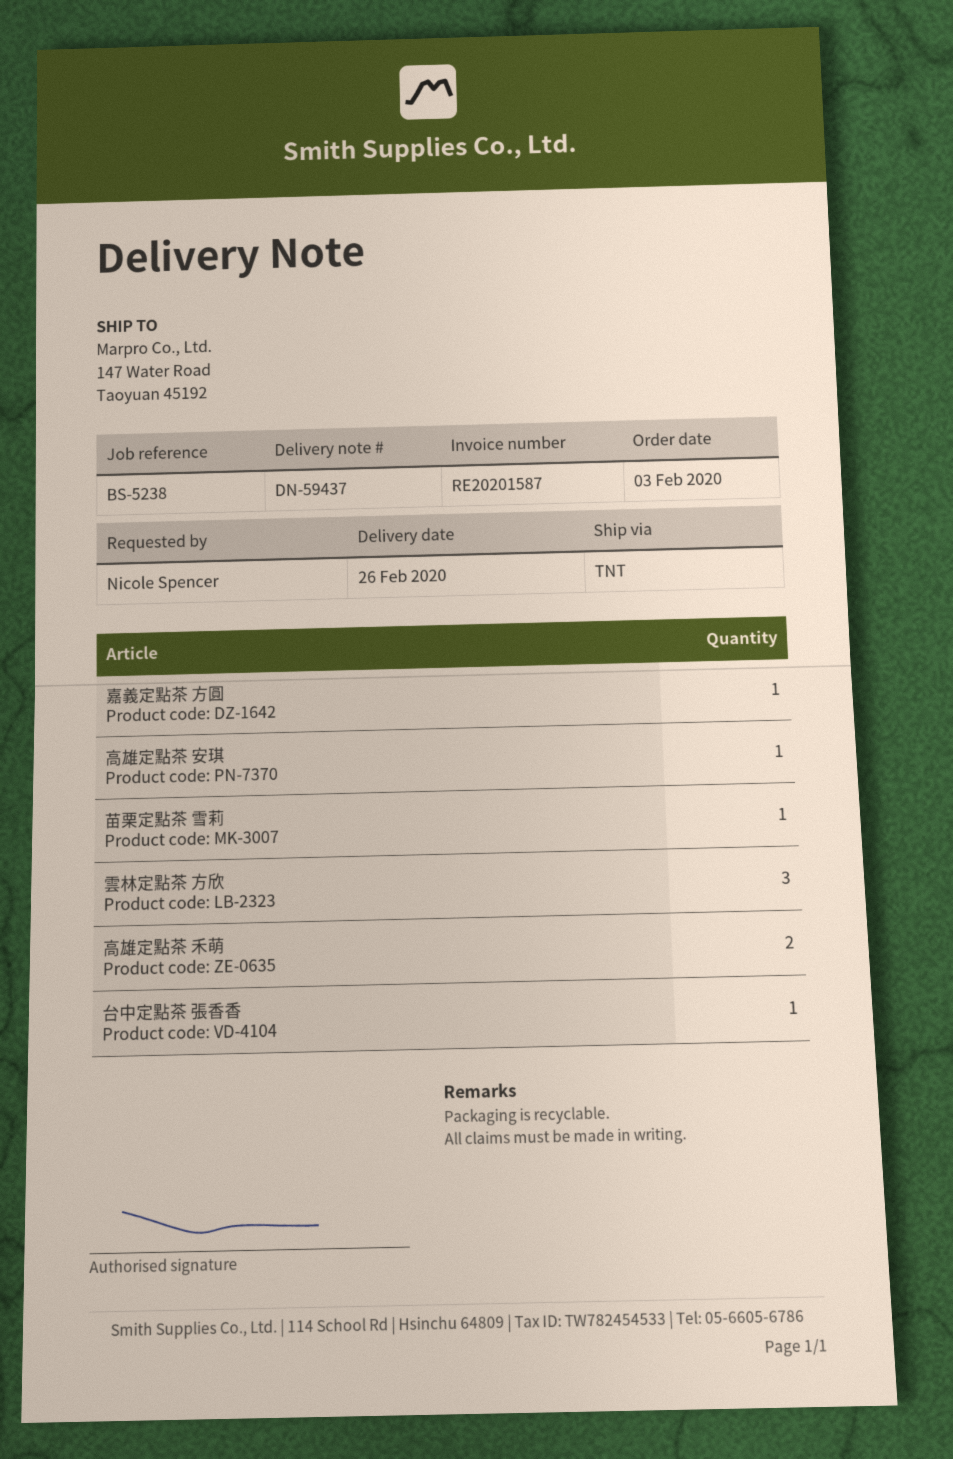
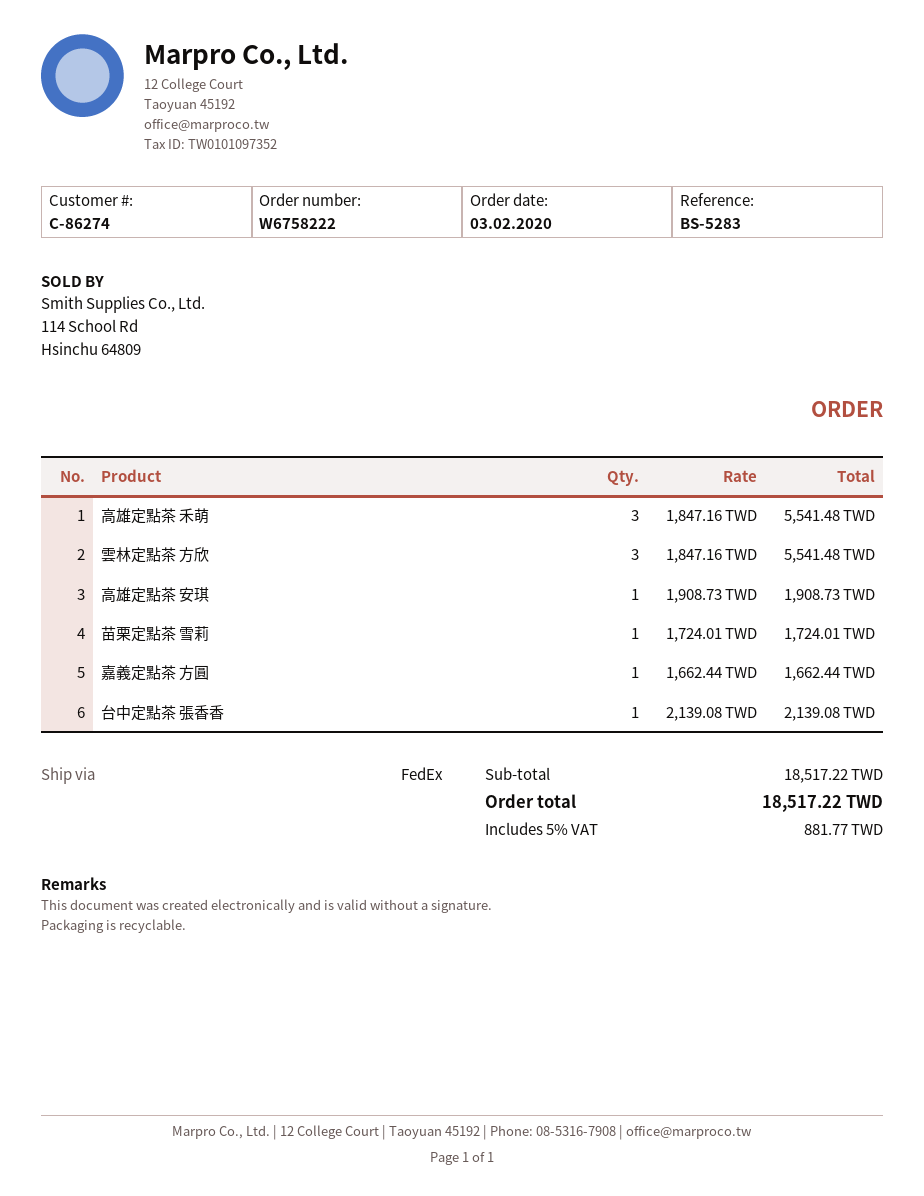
reference: BS-5238 -> BS-5283
shipping method: TNT -> FedEx
高雄定點茶 禾萌: 2 -> 3

